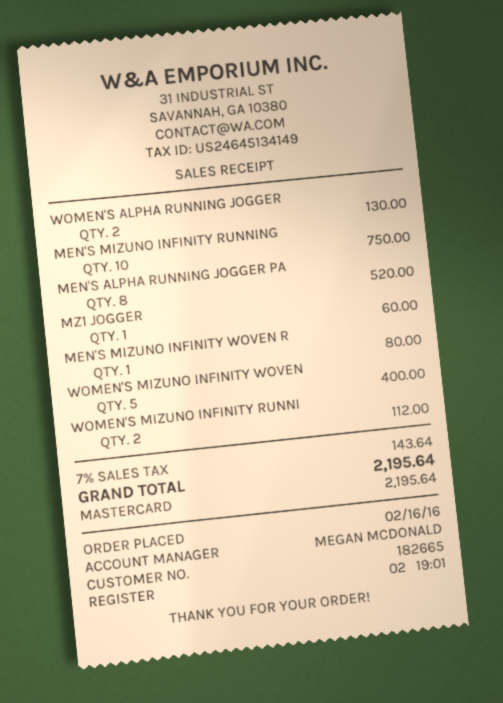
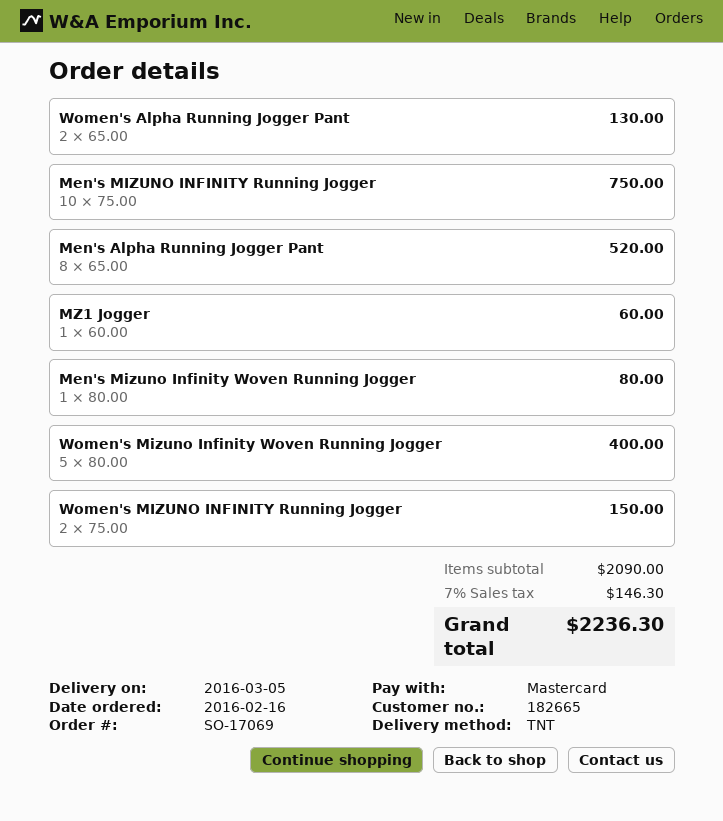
WOMEN'S MIZUNO INFINITY RUNNI: 2 for 112.00 -> 2 for 150.00
tax: 7% = 143.64 -> 7% = 146.30
total: 2195.64 -> 2236.30

